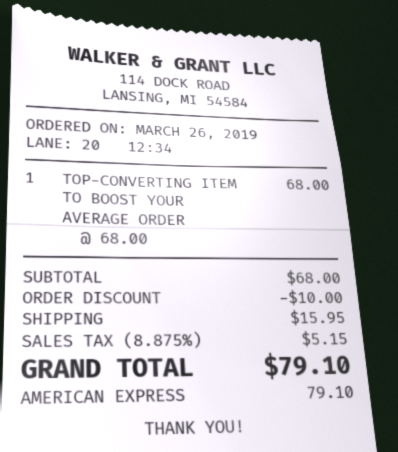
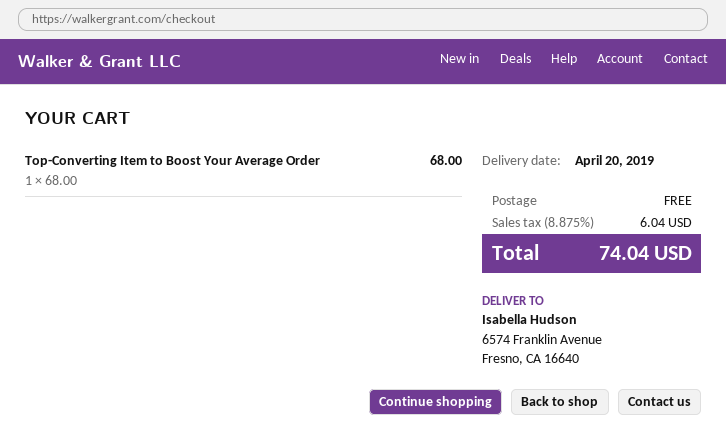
discount: 10.00 -> none
shipping: 15.95 -> 0.00
tax: 8.875% = 5.15 -> 8.875% = 6.04
total: 79.10 -> 74.04

